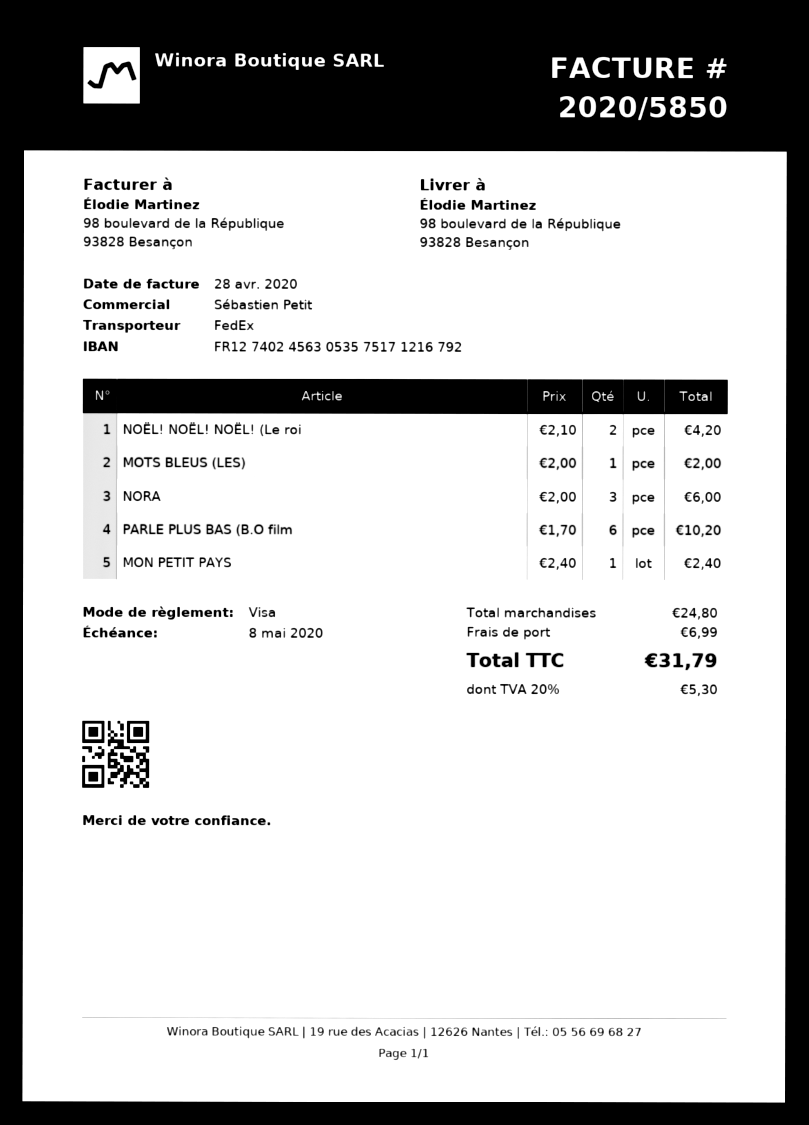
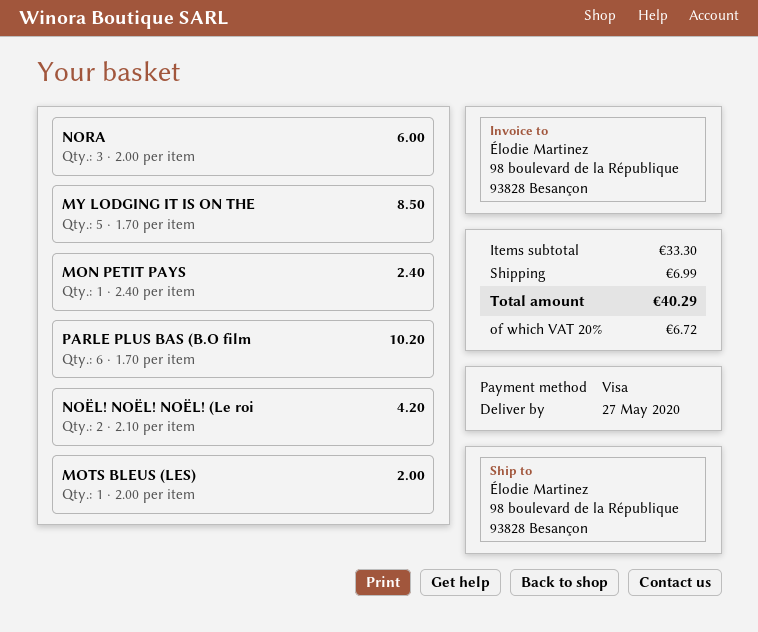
MY LODGING IT IS ON THE: none -> 5 x 1.70 = 8.50
subtotal: 24.80 -> 33.30
tax: 20% = 5.30 -> 20% = 6.72
total: 31.79 -> 40.29

